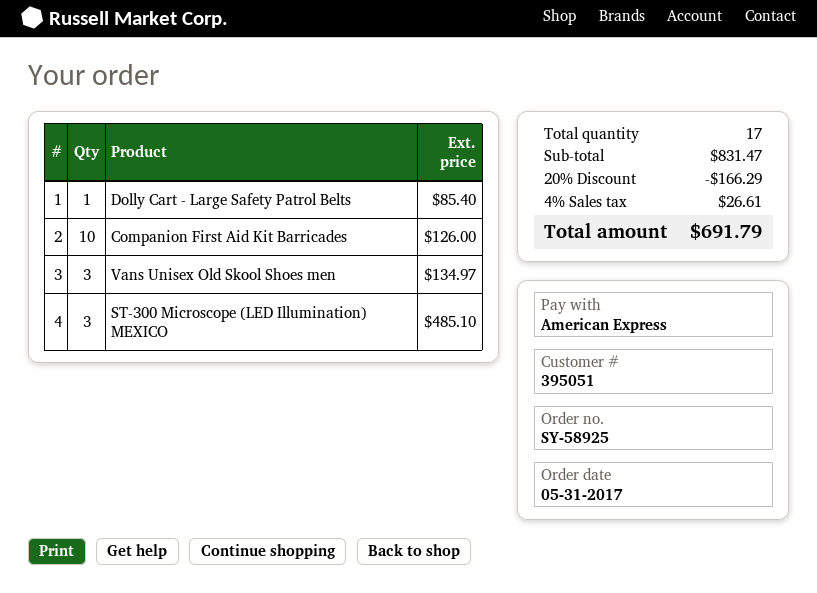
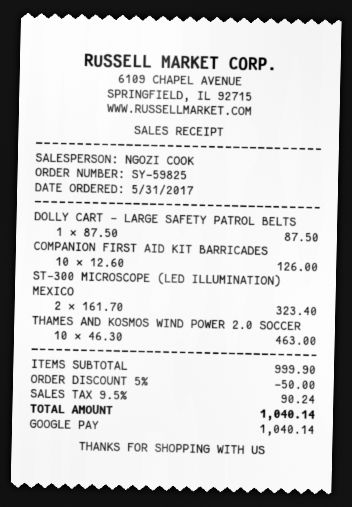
order number: SY-58925 -> SY-59825
payment method: American Express -> Google Pay
Dolly Cart - Large Safety Patrol Belts: 1 for 85.40 -> 1 for 87.50
Vans Unisex Old Skool Shoes men: 3 for 134.97 -> none
ST-300 Microscope (LED Illumination) MEXICO: 3 for 485.10 -> 2 for 323.40
THAMES AND KOSMOS WIND POWER 2.0 SOCCER: none -> 10 for 463.00
subtotal: 831.47 -> 999.90
discount: 20% = 166.29 -> 5% = 50.00
tax: 4% = 26.61 -> 9.5% = 90.24
total: 691.79 -> 1040.14

